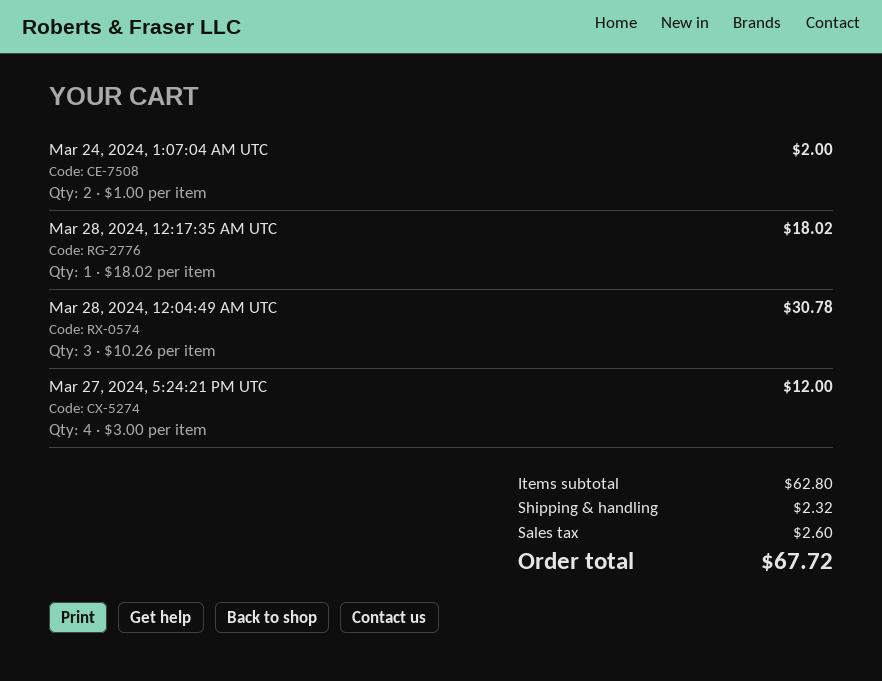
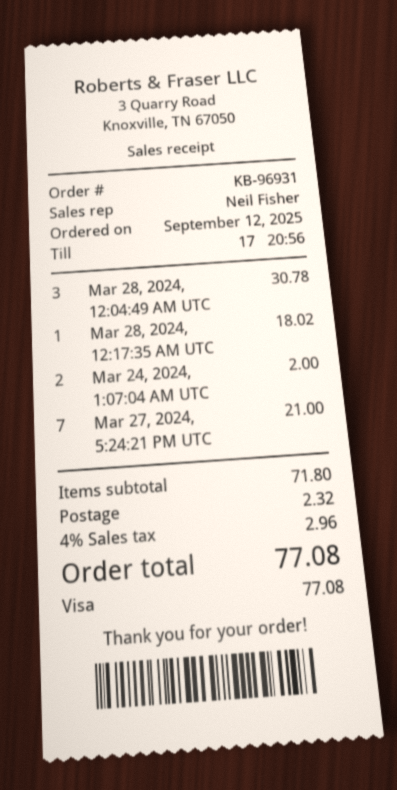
Mar 27, 2024, 5:24:21 PM UTC: 4 for 12.00 -> 7 for 21.00
subtotal: 62.80 -> 71.80
tax: 2.60 -> 2.96
total: 67.72 -> 77.08

